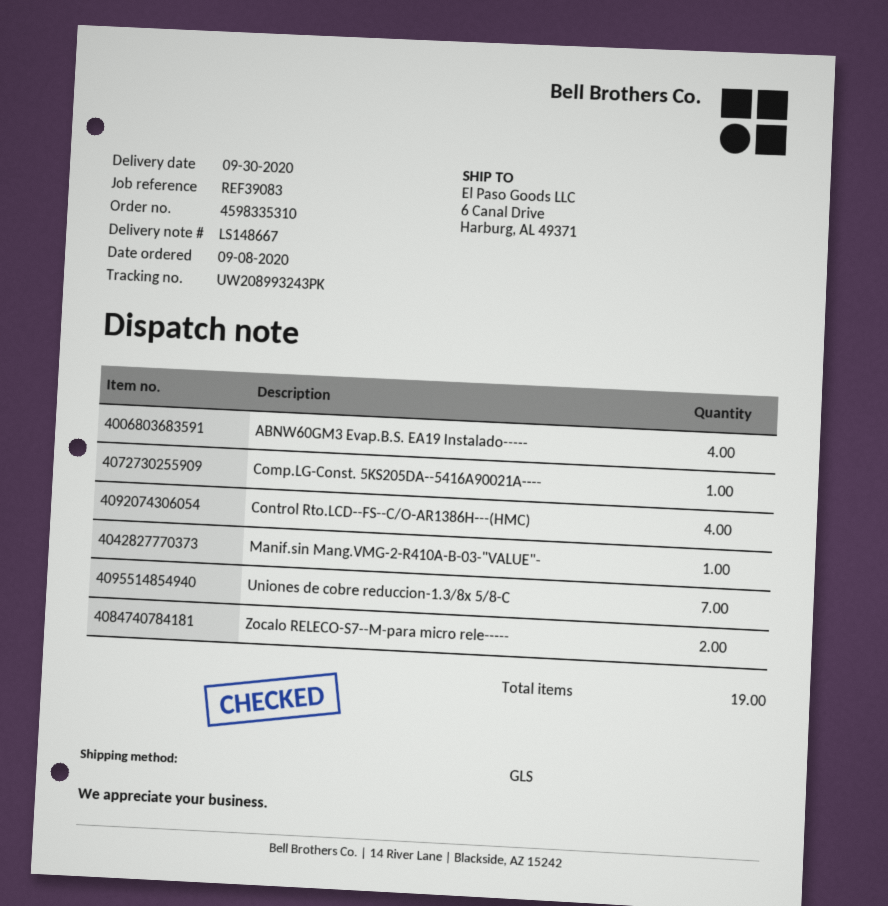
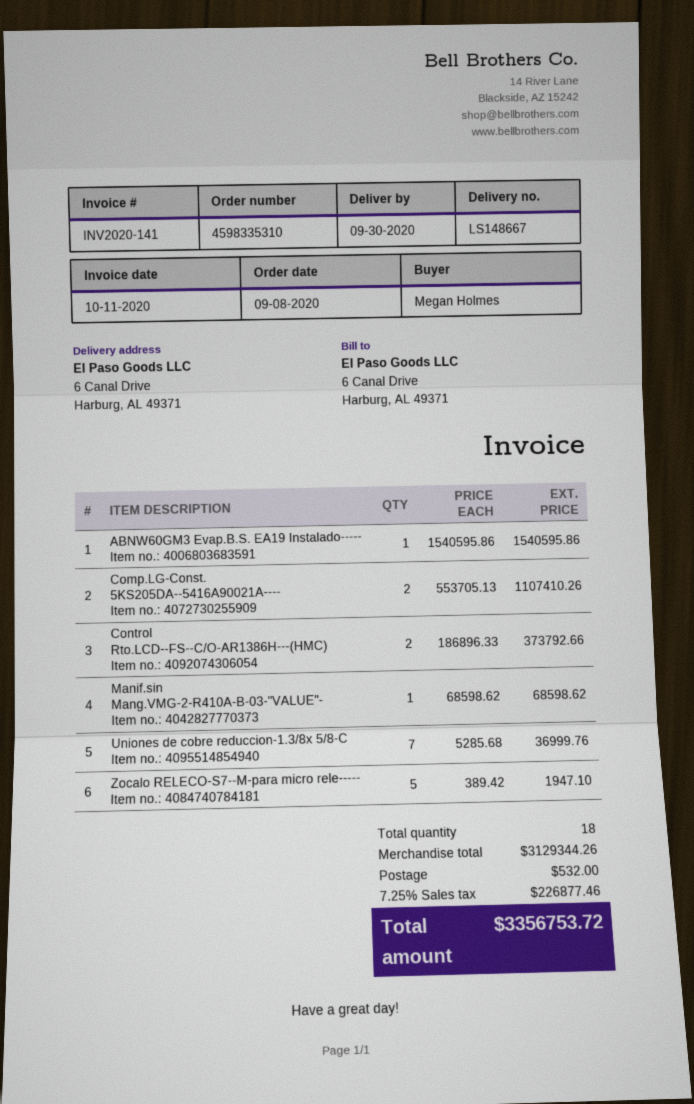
ABNW60GM3 Evap.B.S. EA19 Instalado-----: 4 -> 1
Comp.LG-Const. 5KS205DA--5416A90021A----: 1 -> 2
Control Rto.LCD--FS--C/O-AR1386H---(HMC): 4 -> 2
Zocalo RELECO-S7--M-para micro rele-----: 2 -> 5
total quantity: 19 -> 18

